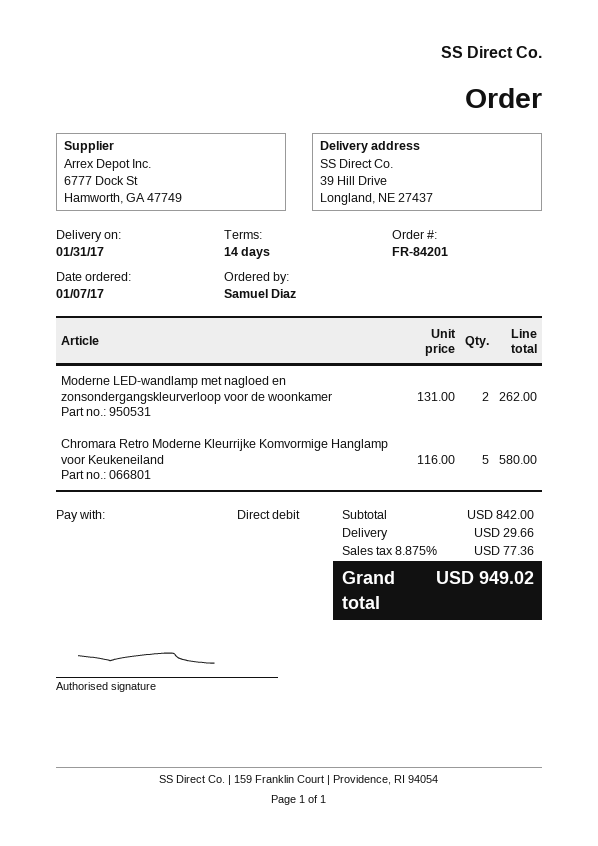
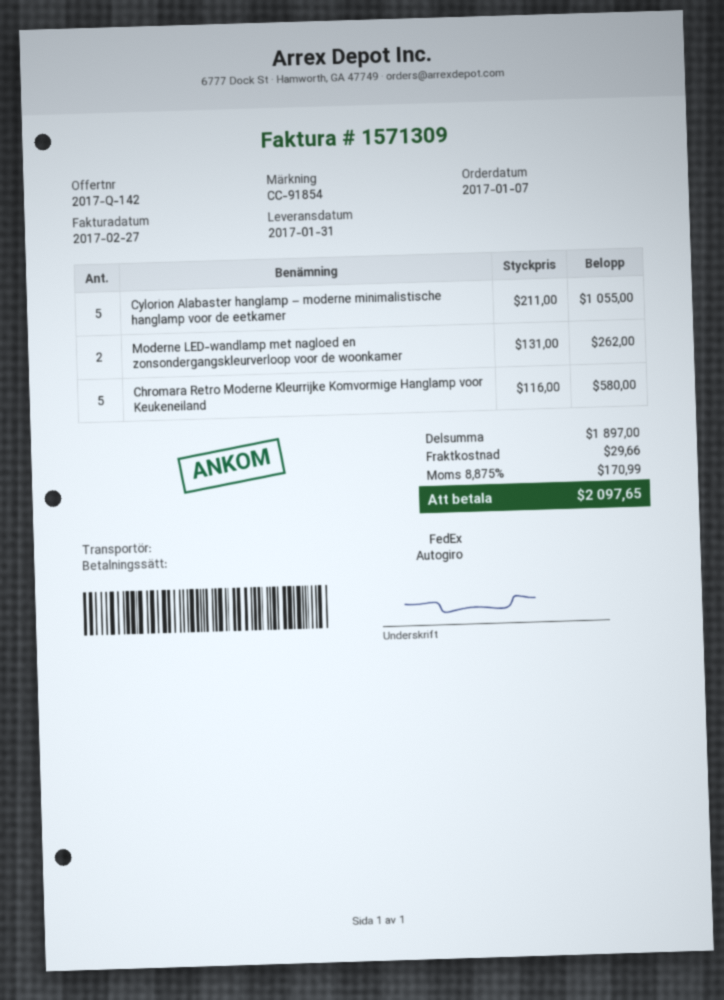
Cylorion Alabaster hanglamp – moderne minimalistische hanglamp voor de eetkamer: none -> 5 x 211.00 = 1055.00
subtotal: 842.00 -> 1897.00
tax: 8.875% = 77.36 -> 8.875% = 170.99
total: 949.02 -> 2097.65

